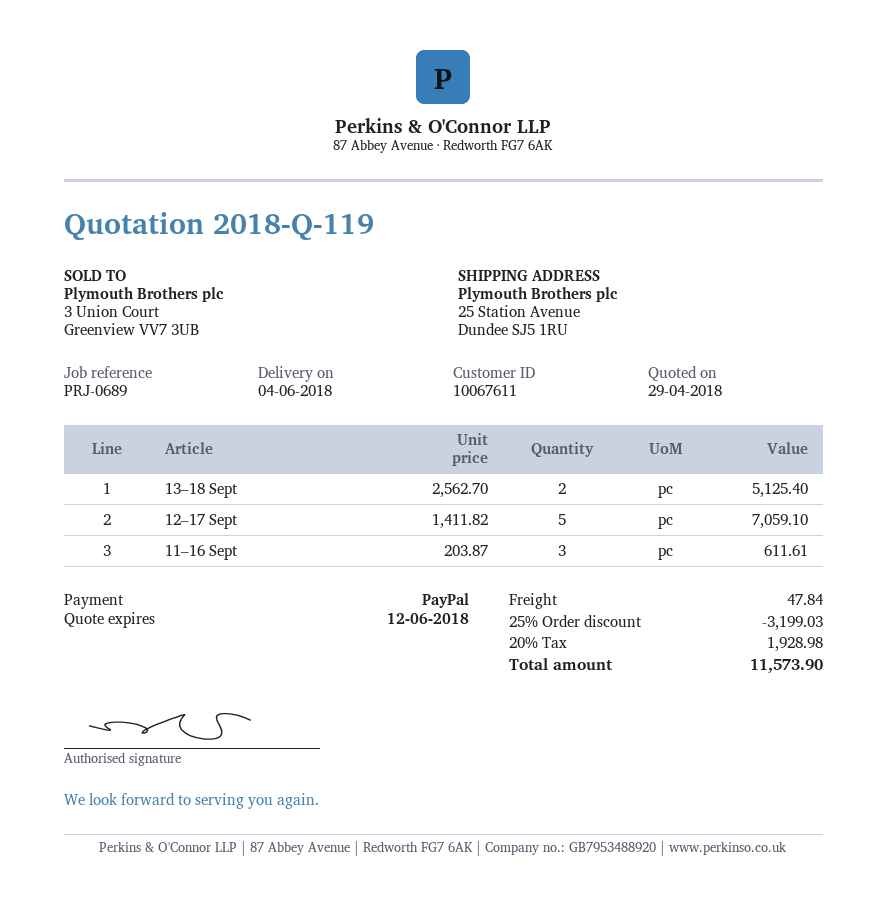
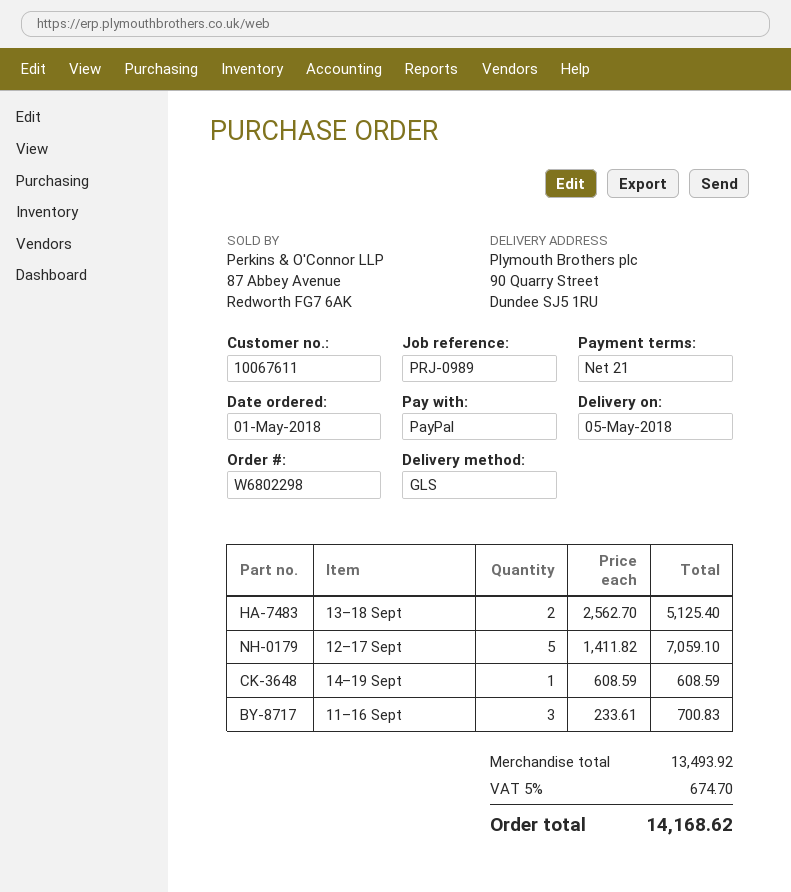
delivery date: 2018-06-04 -> 2018-05-05
reference: PRJ-0689 -> PRJ-0989
ship to: 25 Station Avenue, Dundee SJ5 1RU -> 90 Quarry Street, Dundee SJ5 1RU
11–16 Sept: 3 x 203.87 = 611.61 -> 3 x 233.61 = 700.83
14–19 Sept: none -> 1 x 608.59 = 608.59
discount: 25% = 3199.03 -> none
shipping: 47.84 -> none
tax: 20% = 1928.98 -> 5% = 674.70
total: 11573.90 -> 14168.62

